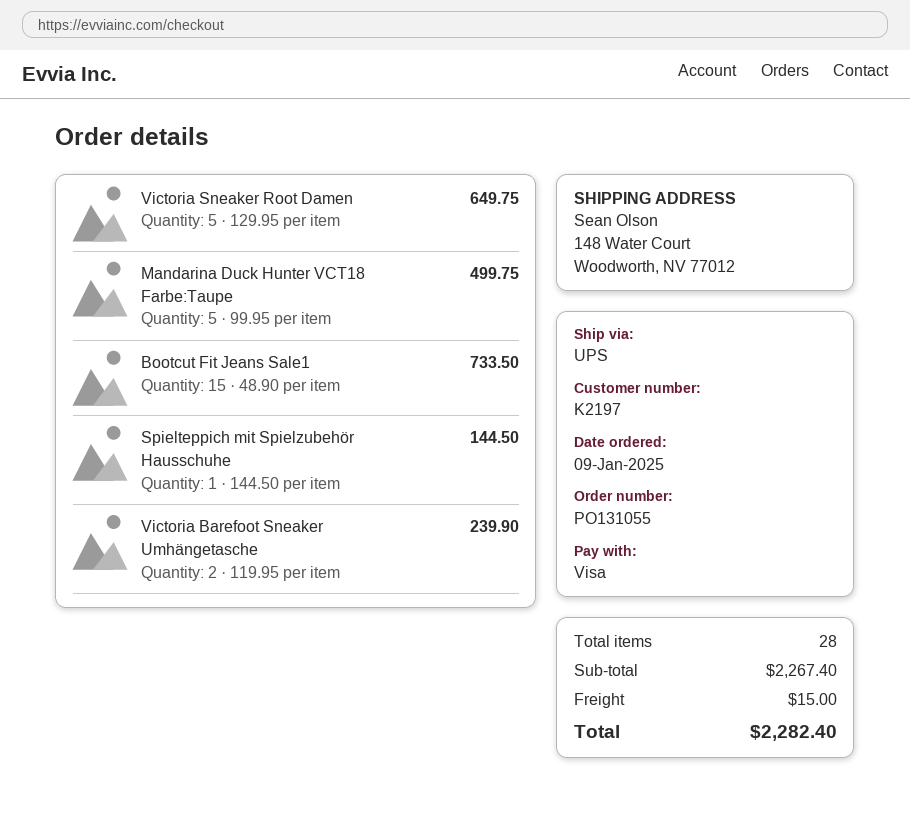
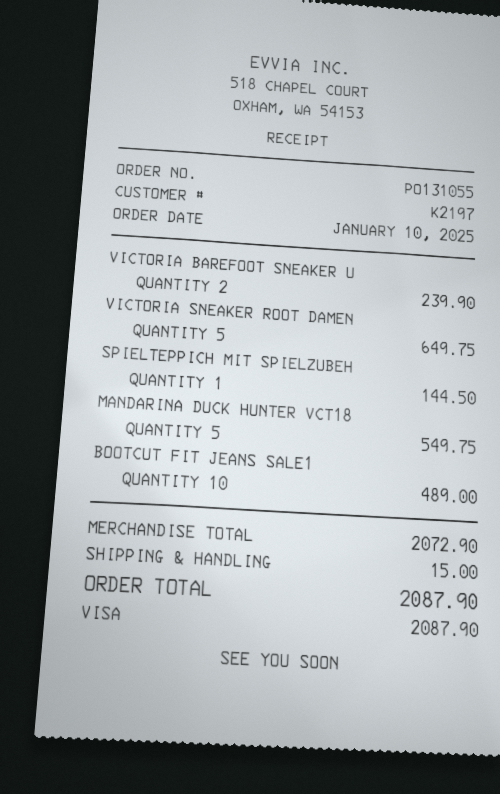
order date: 2025-01-09 -> 2025-01-10
Mandarina Duck Hunter VCT18 Farbe:Taupe: 5 for 499.75 -> 5 for 549.75
Bootcut Fit Jeans Sale1: 15 for 733.50 -> 10 for 489.00
subtotal: 2267.40 -> 2072.90
total: 2282.40 -> 2087.90

